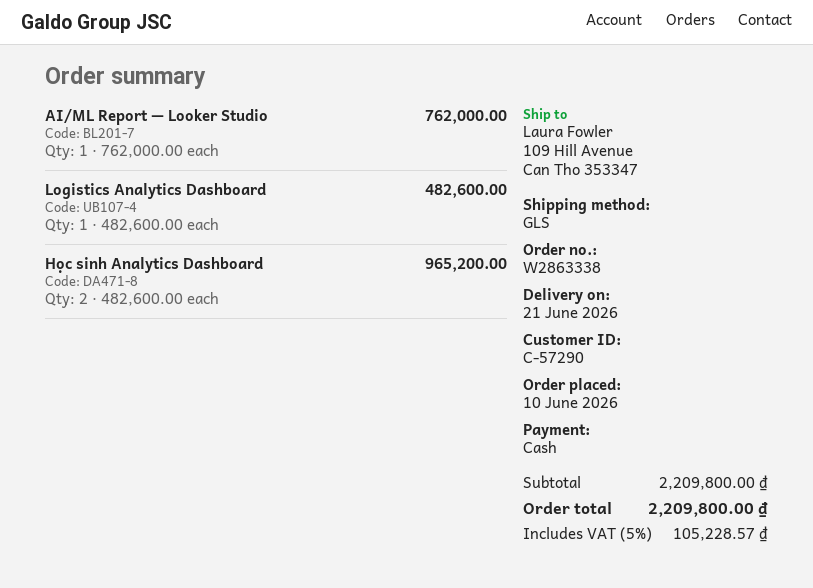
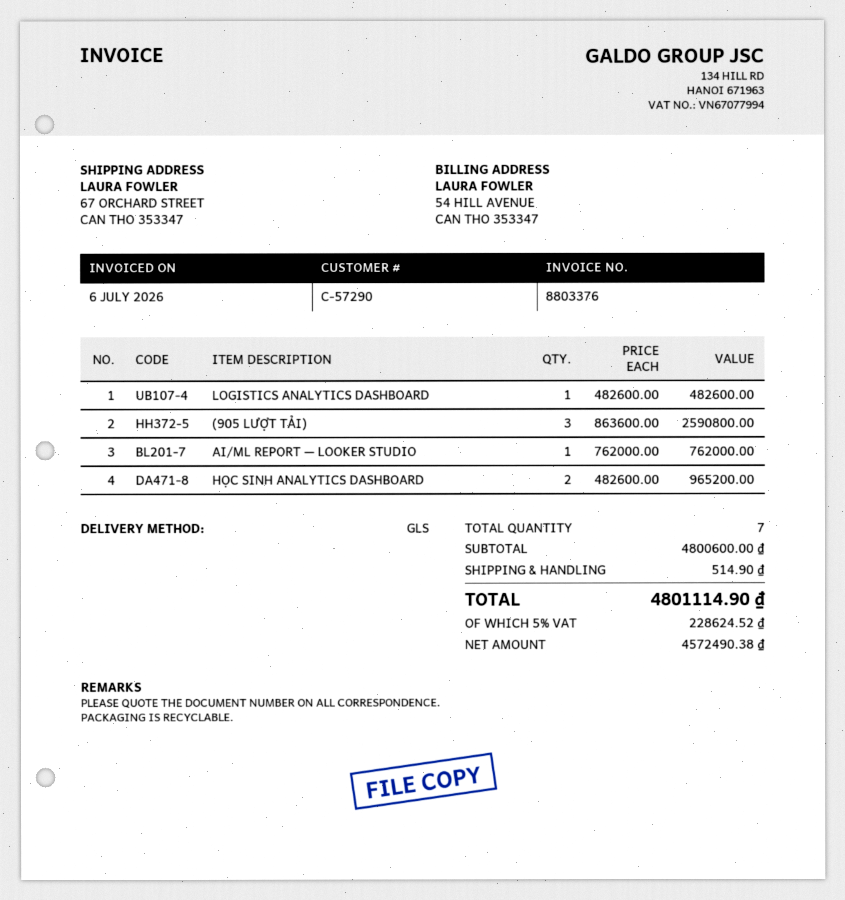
ship to: 109 Hill Avenue, Can Tho 353347 -> 67 ORCHARD STREET, CAN THO 353347
(905 LƯỢT TẢI): none -> 3 x 863600.00 = 2590800.00
subtotal: 2209800.00 -> 4800600.00
shipping: none -> 514.90
tax: 5% = 105228.57 -> 5% = 228624.52
total: 2209800.00 -> 4801114.90

